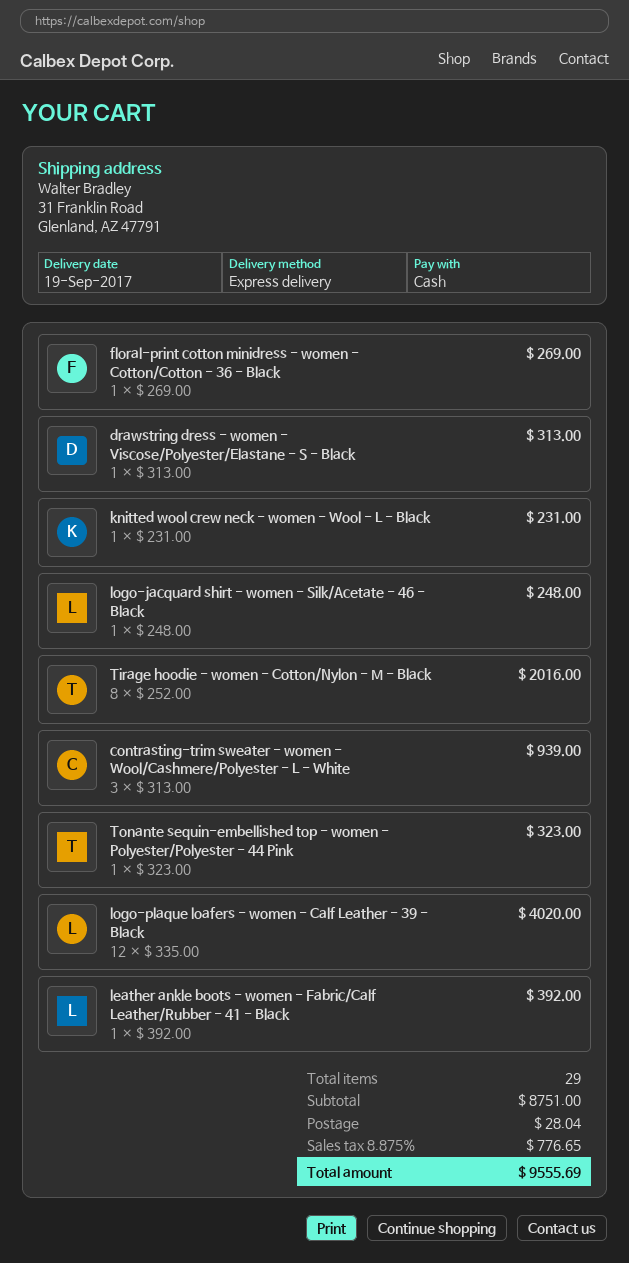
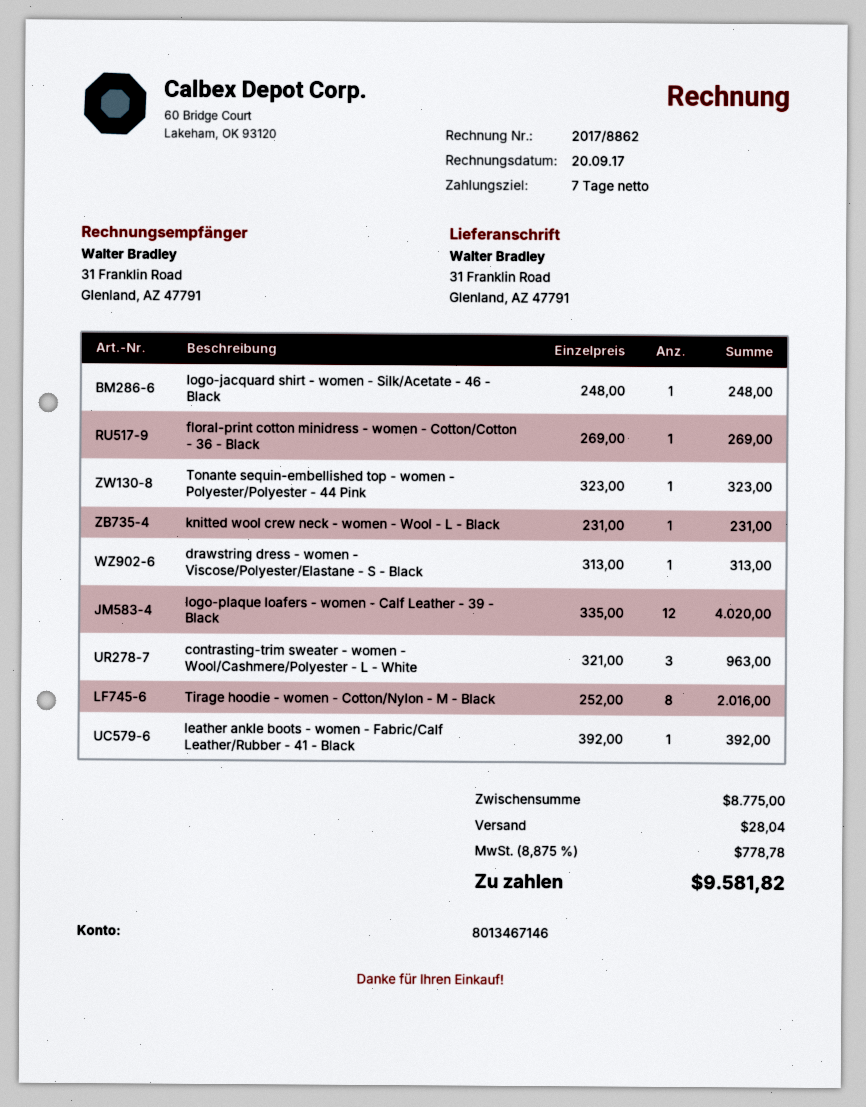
contrasting-trim sweater - women - Wool/Cashmere/Polyester - L - White: 3 x 313.00 = 939.00 -> 3 x 321.00 = 963.00
subtotal: 8751.00 -> 8775.00
tax: 8.875% = 776.65 -> 8.875% = 778.78
total: 9555.69 -> 9581.82

